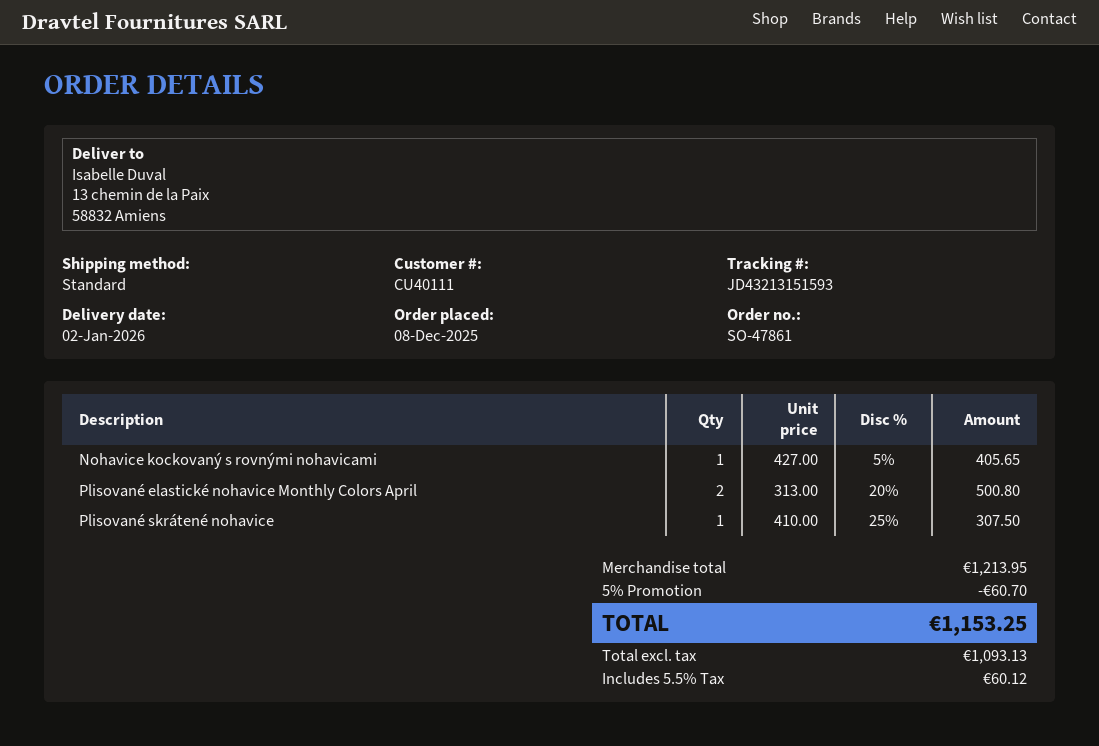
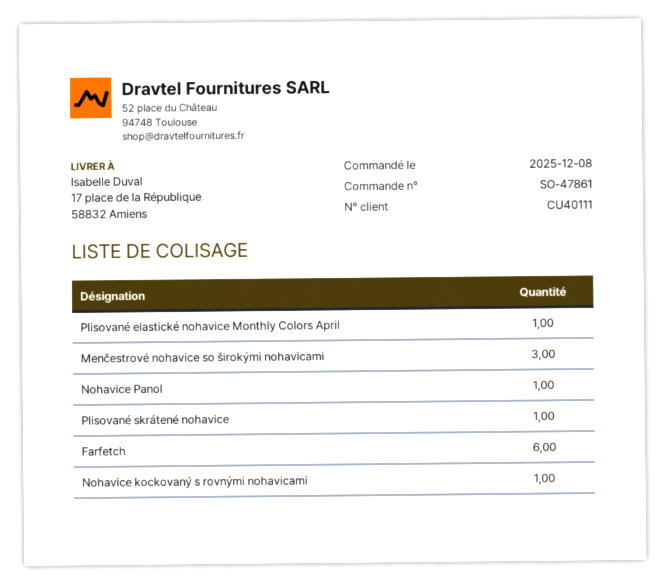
ship to: 13 chemin de la Paix, 58832 Amiens -> 17 place de la République, 58832 Amiens
Plisované elastické nohavice Monthly Colors April: 2 -> 1
Menčestrové nohavice so širokými nohavicami: none -> 3
Nohavice Panol: none -> 1
Farfetch: none -> 6

